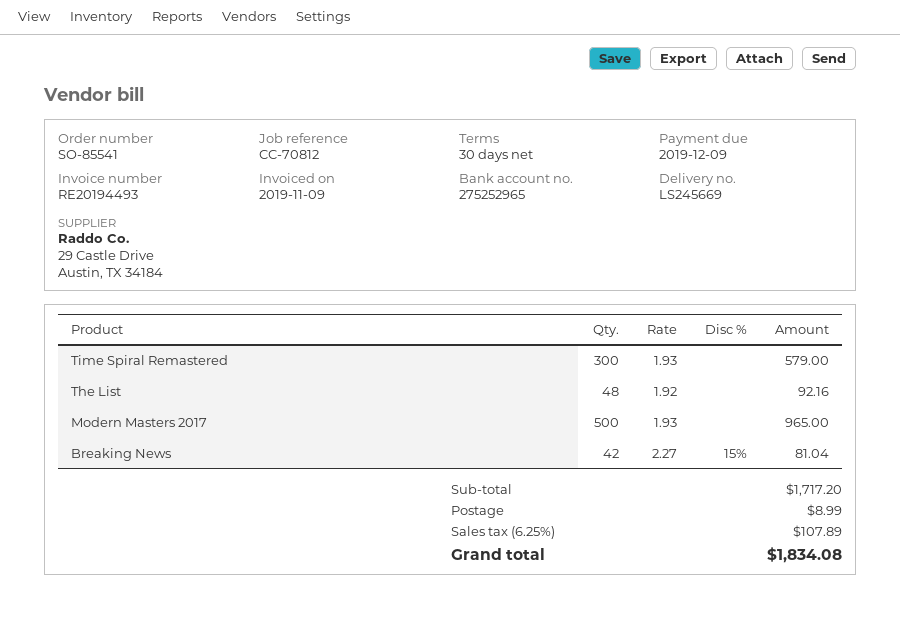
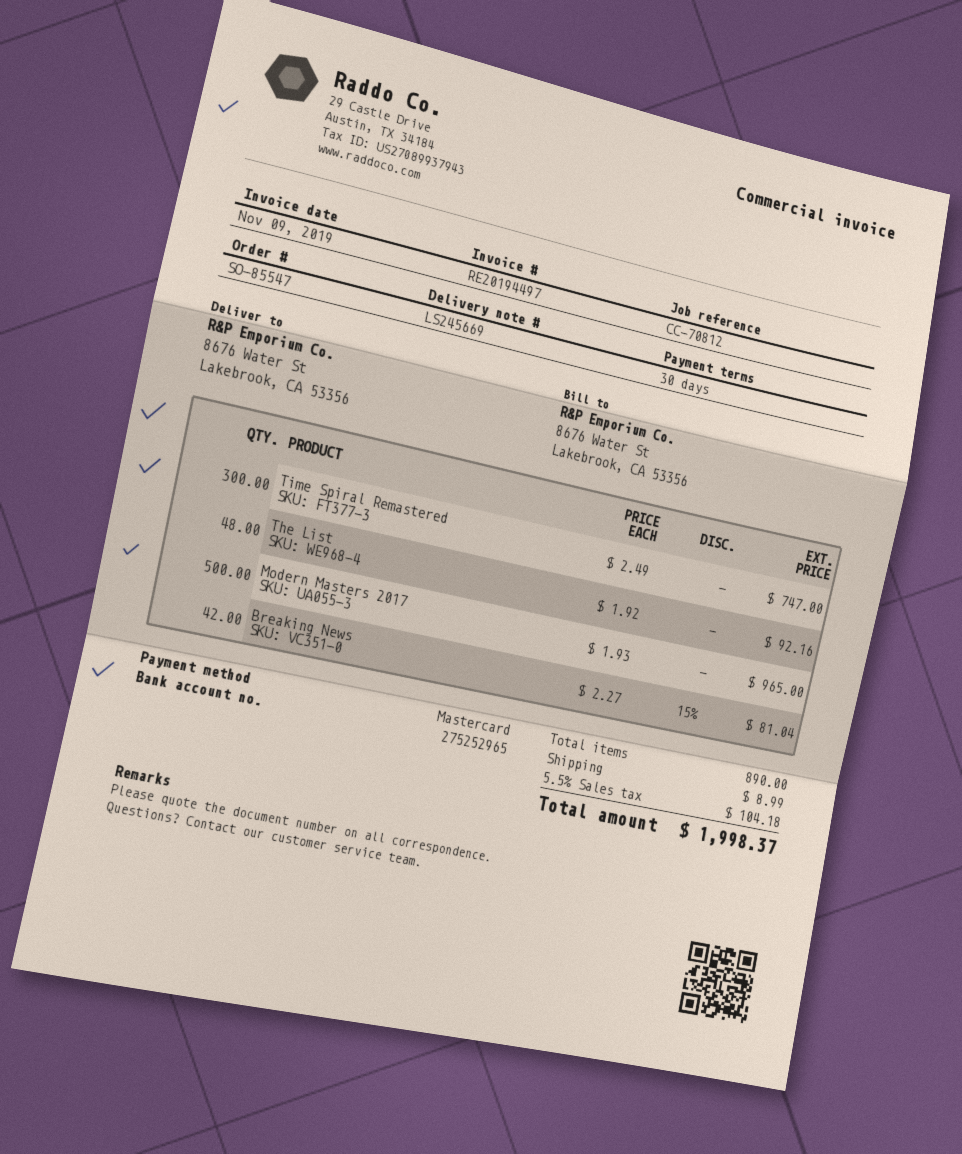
order number: SO-85541 -> SO-85547
invoice number: RE20194493 -> RE20194497
Time Spiral Remastered: 300 x 1.93 = 579.00 -> 300 x 2.49 = 747.00
tax: 6.25% = 107.89 -> 5.5% = 104.18
total: 1834.08 -> 1998.37

